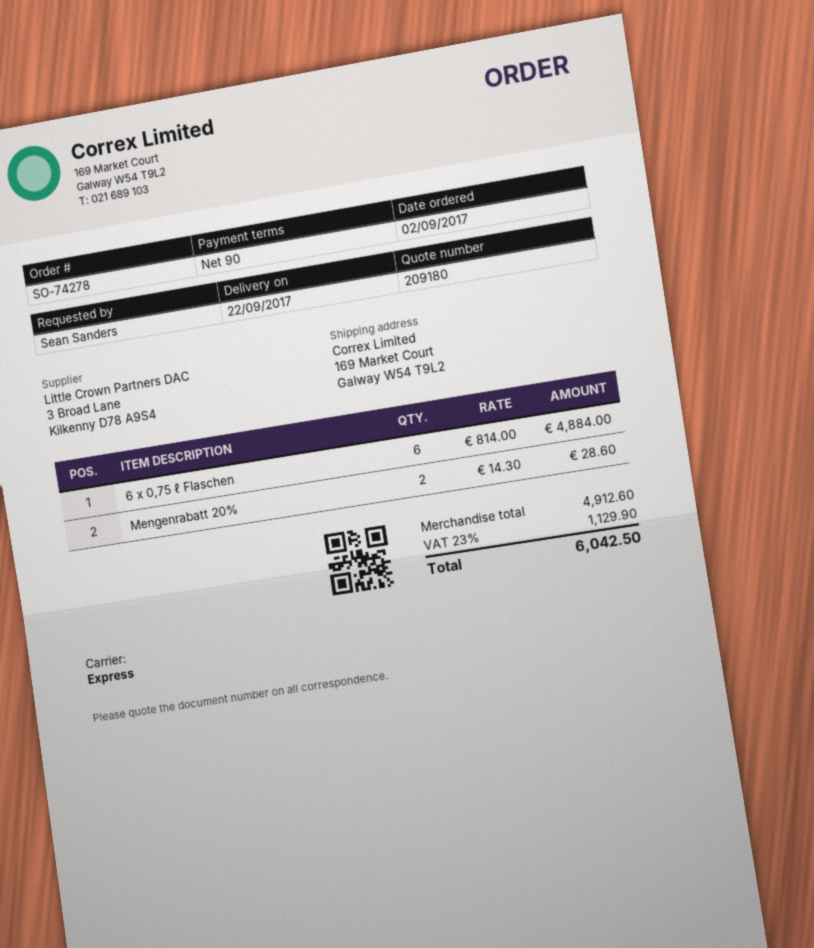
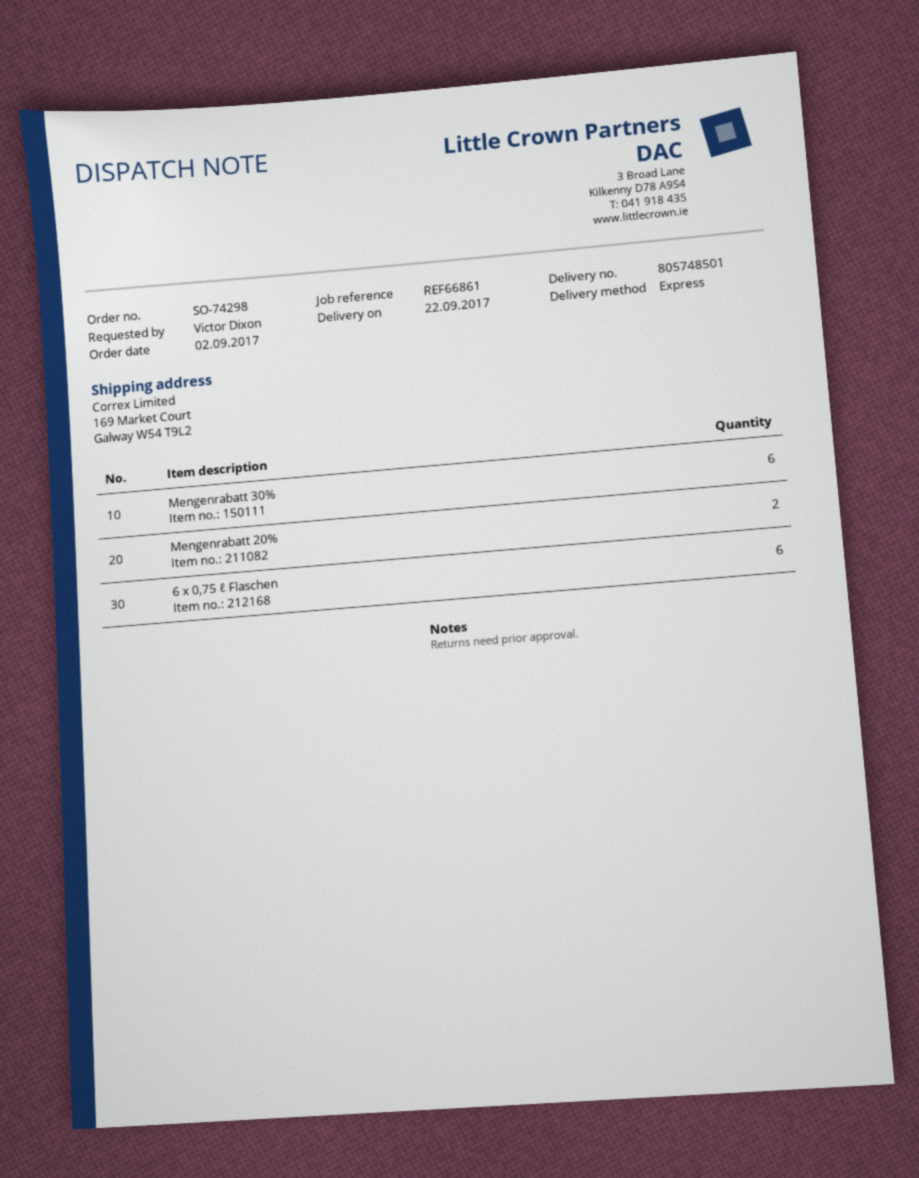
order number: SO-74278 -> SO-74298
ordered by: Sean Sanders -> Victor Dixon
Mengenrabatt 30%: none -> 6

